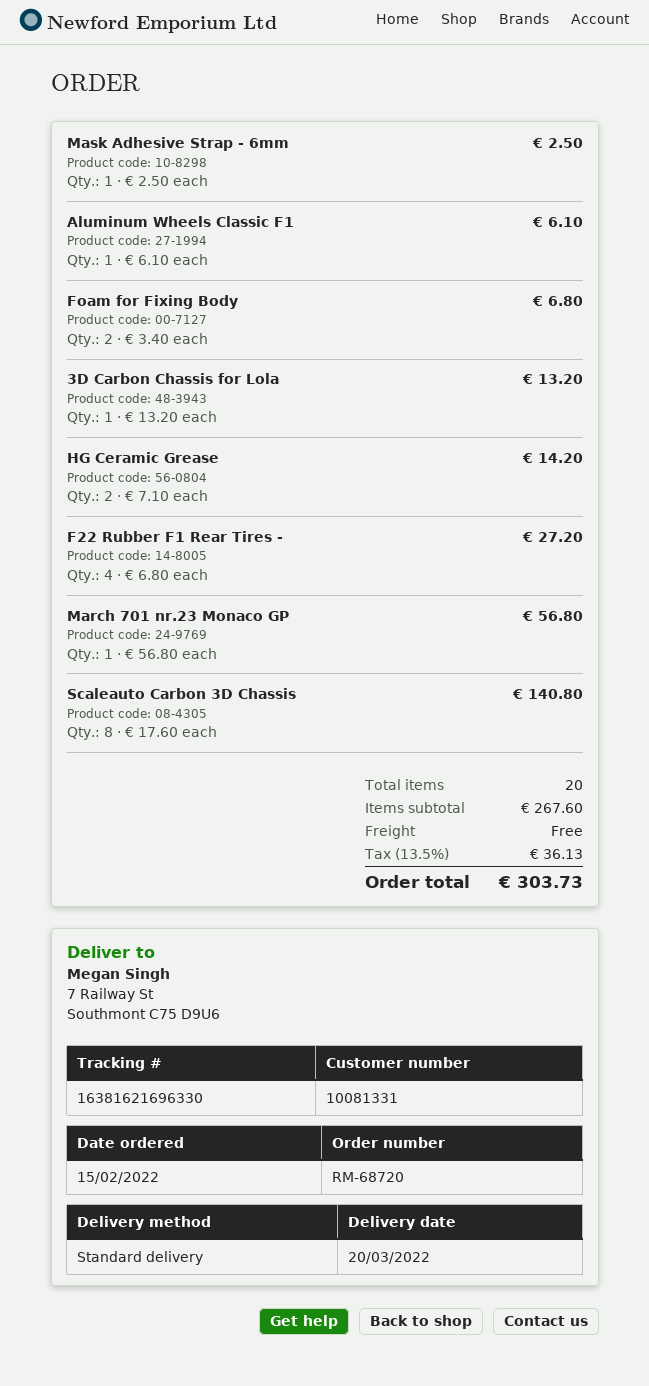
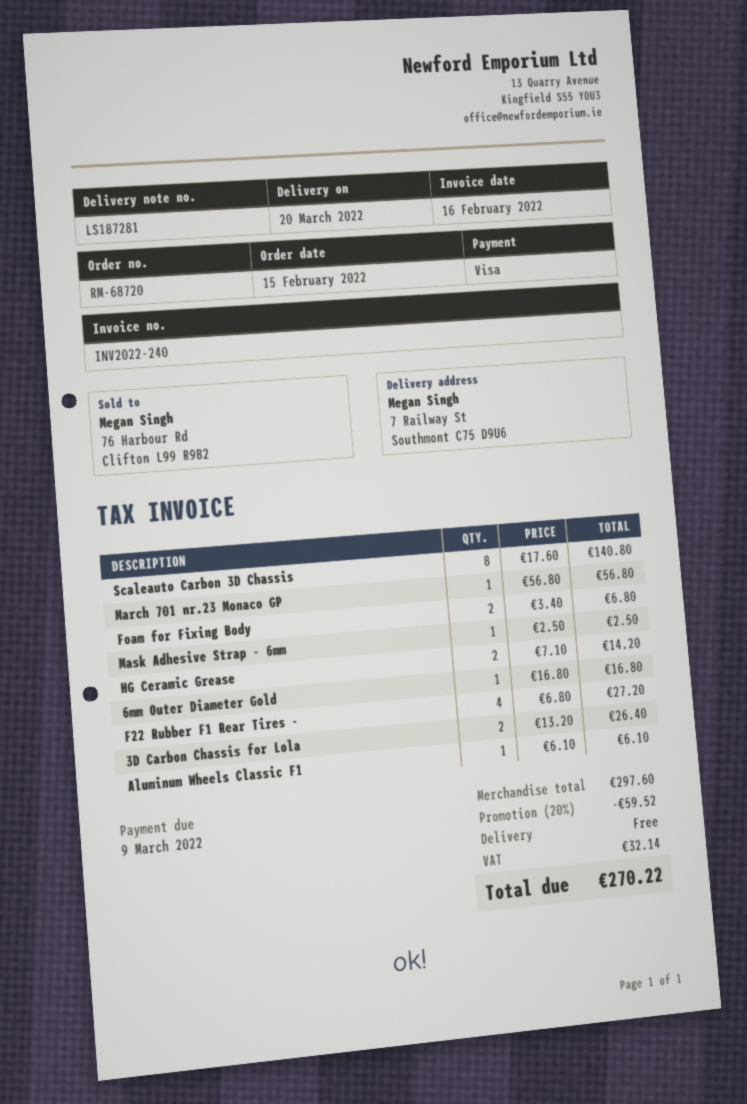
3D Carbon Chassis for Lola: 1 x 13.20 = 13.20 -> 2 x 13.20 = 26.40
6mm Outer Diameter Gold: none -> 1 x 16.80 = 16.80
subtotal: 267.60 -> 297.60
discount: none -> 20% = 59.52
tax: 36.13 -> 32.14
total: 303.73 -> 270.22

